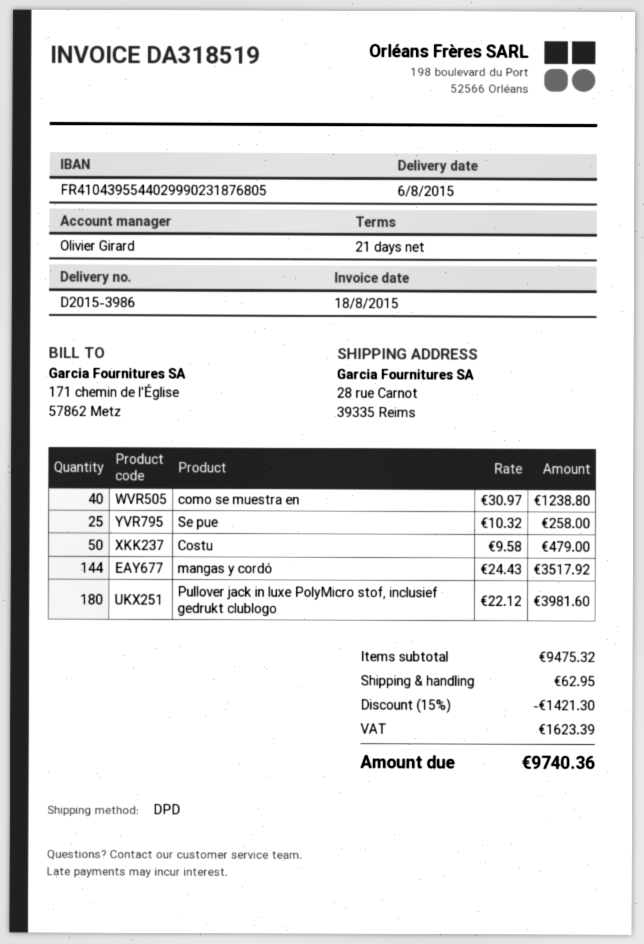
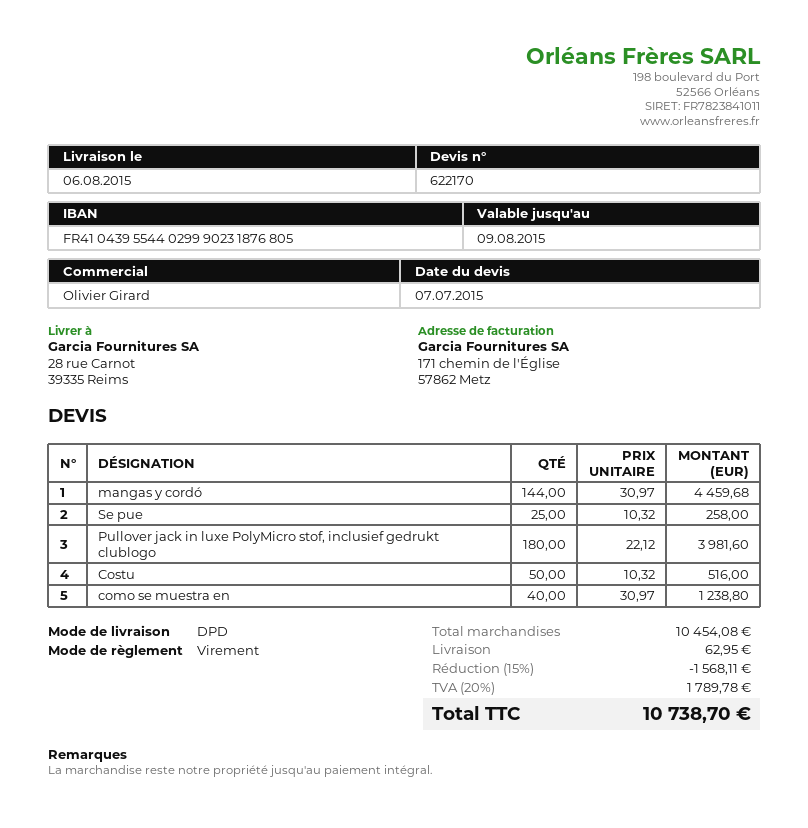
Costu: 50 x 9.58 = 479.00 -> 50 x 10.32 = 516.00
mangas y cordó: 144 x 24.43 = 3517.92 -> 144 x 30.97 = 4459.68
subtotal: 9475.32 -> 10454.08
discount: 15% = 1421.30 -> 15% = 1568.11
tax: 1623.39 -> 1789.78
total: 9740.36 -> 10738.70

